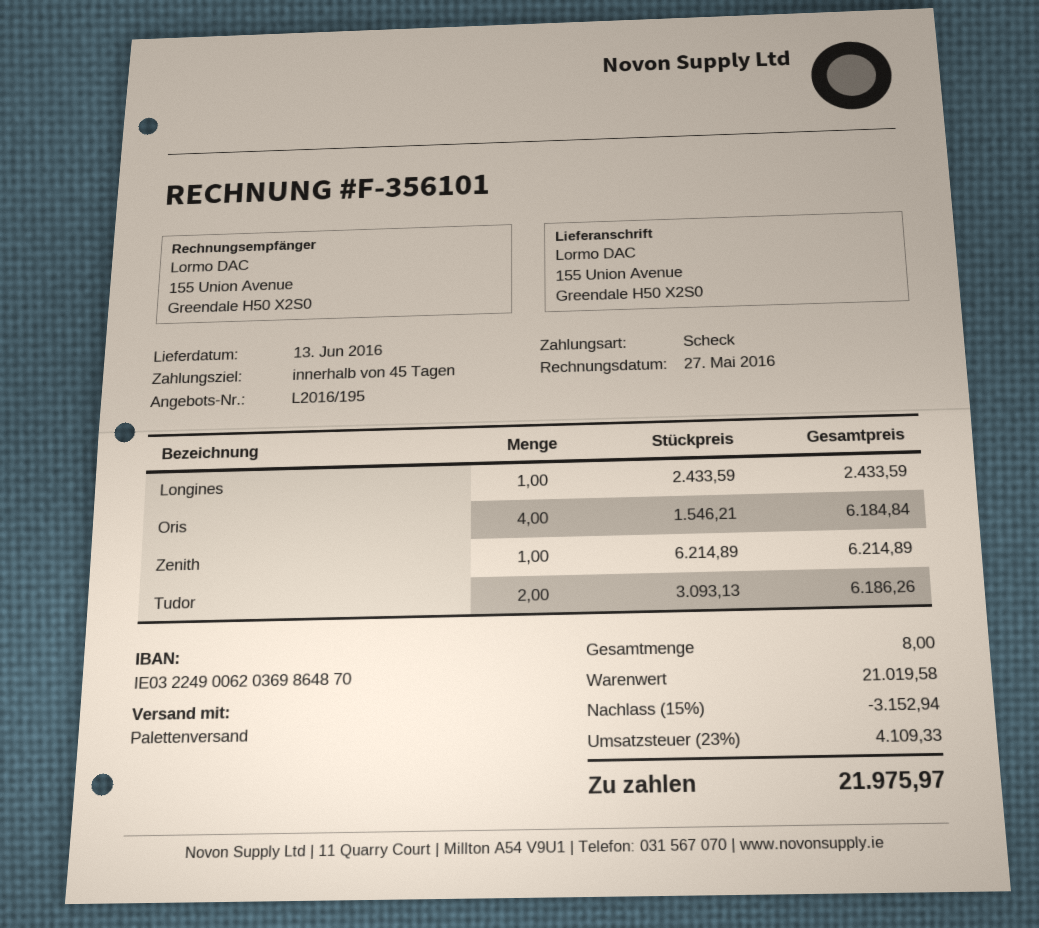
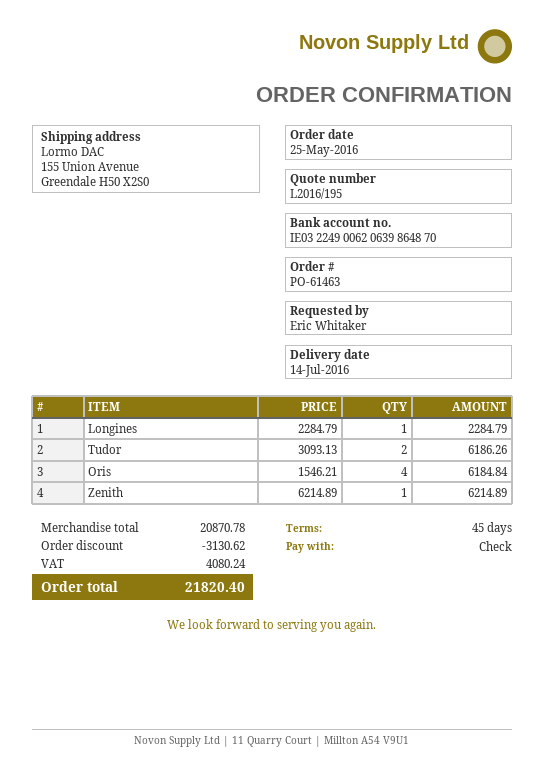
delivery date: 2016-06-13 -> 2016-07-14
bank account: IE03224900620369864870 -> IE03224900620639864870
Longines: 1 x 2433.59 = 2433.59 -> 1 x 2284.79 = 2284.79
subtotal: 21019.58 -> 20870.78
discount: 3152.94 -> 3130.62
tax: 4109.33 -> 4080.24
total: 21975.97 -> 21820.40

